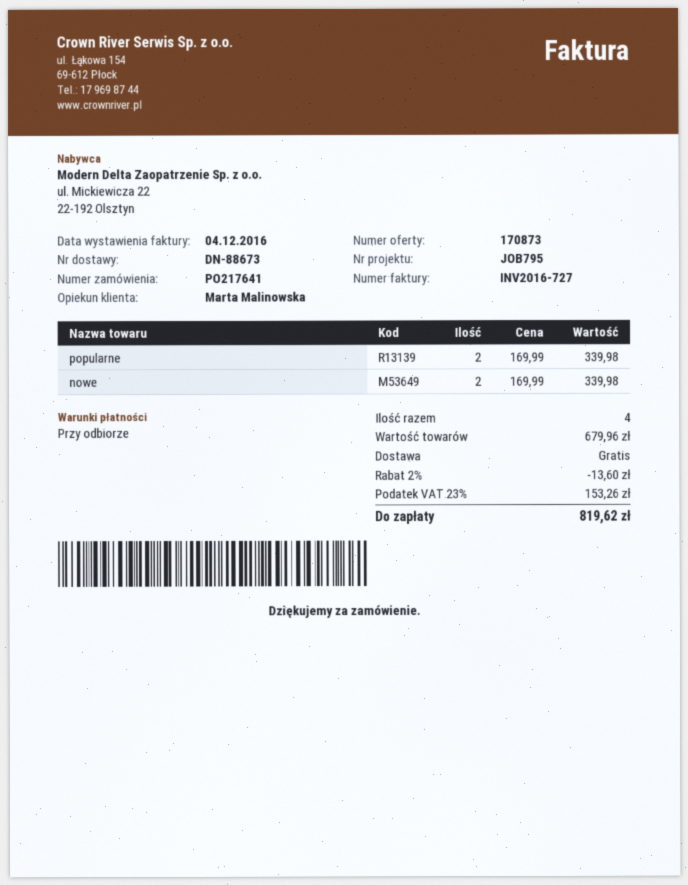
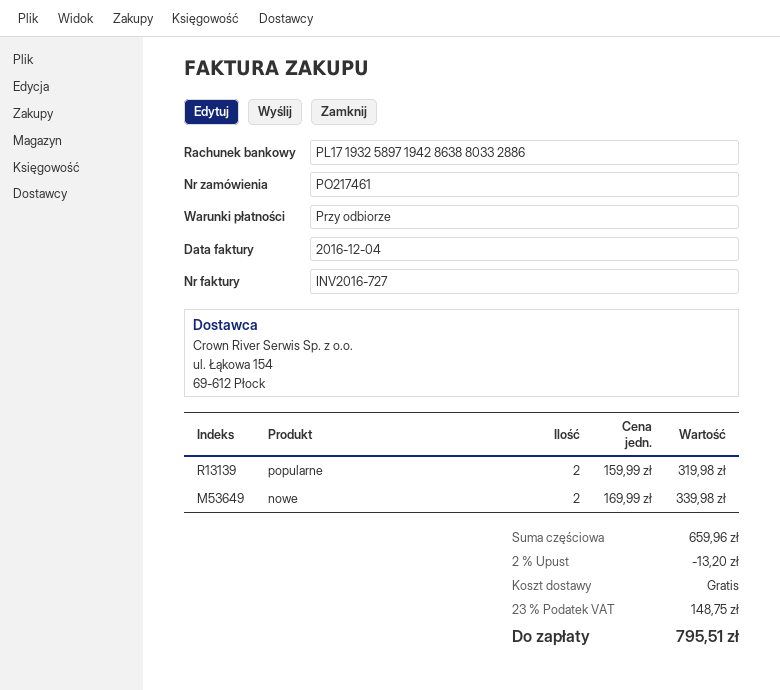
order number: PO217641 -> PO217461
popularne: 2 x 169.99 = 339.98 -> 2 x 159.99 = 319.98
subtotal: 679.96 -> 659.96
discount: 2% = 13.60 -> 2% = 13.20
tax: 23% = 153.26 -> 23% = 148.75
total: 819.62 -> 795.51

